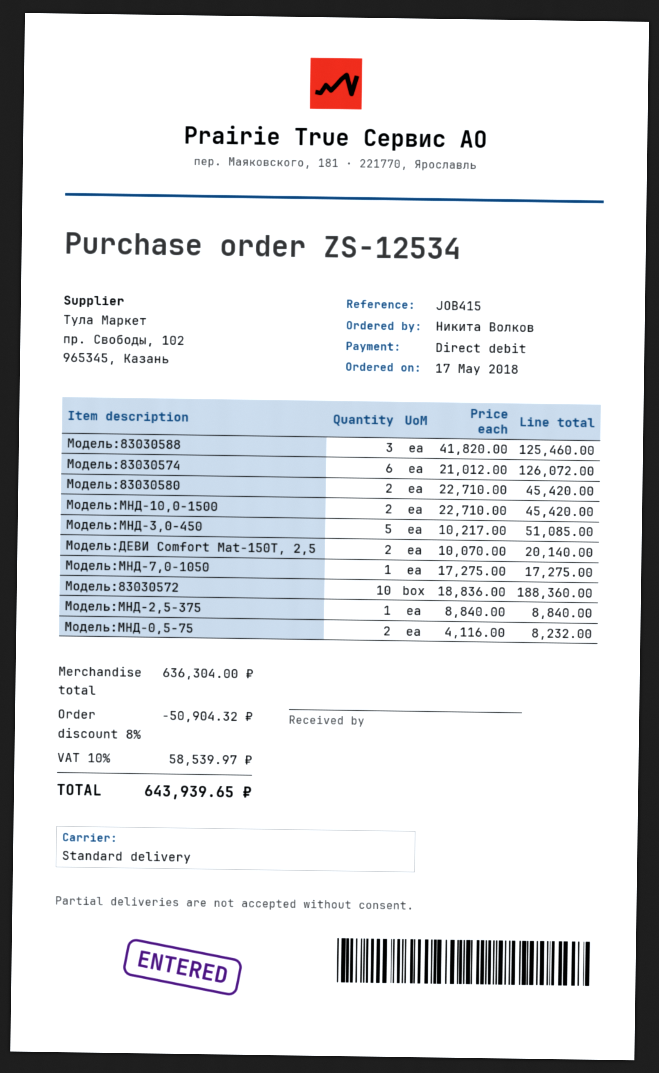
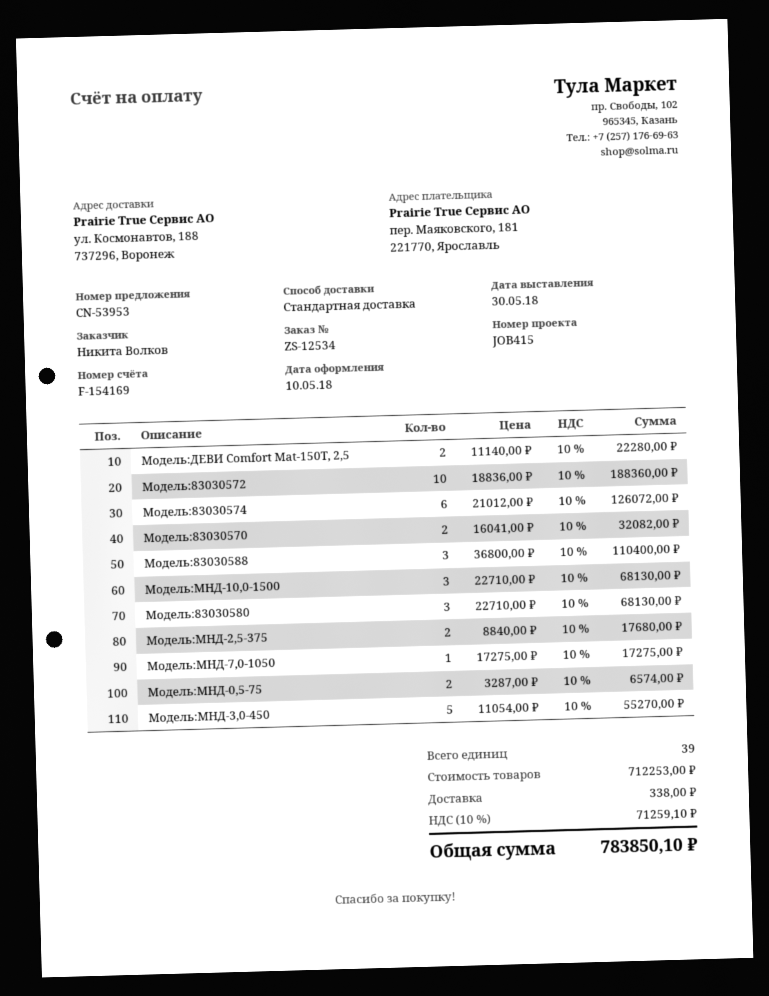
order date: 2018-05-17 -> 2018-05-10
Модель:83030588: 3 x 41820.00 = 125460.00 -> 3 x 36800.00 = 110400.00
Модель:83030580: 2 x 22710.00 = 45420.00 -> 3 x 22710.00 = 68130.00
Модель:МНД-10,0-1500: 2 x 22710.00 = 45420.00 -> 3 x 22710.00 = 68130.00
Модель:МНД-3,0-450: 5 x 10217.00 = 51085.00 -> 5 x 11054.00 = 55270.00
Модель:ДЕВИ Comfort Mat-150T, 2,5: 2 x 10070.00 = 20140.00 -> 2 x 11140.00 = 22280.00
Модель:МНД-2,5-375: 1 x 8840.00 = 8840.00 -> 2 x 8840.00 = 17680.00
Модель:МНД-0,5-75: 2 x 4116.00 = 8232.00 -> 2 x 3287.00 = 6574.00
Модель:83030570: none -> 2 x 16041.00 = 32082.00
subtotal: 636304.00 -> 712253.00
discount: 8% = 50904.32 -> none
shipping: none -> 338.00
tax: 10% = 58539.97 -> 10% = 71259.10
total: 643939.65 -> 783850.10

